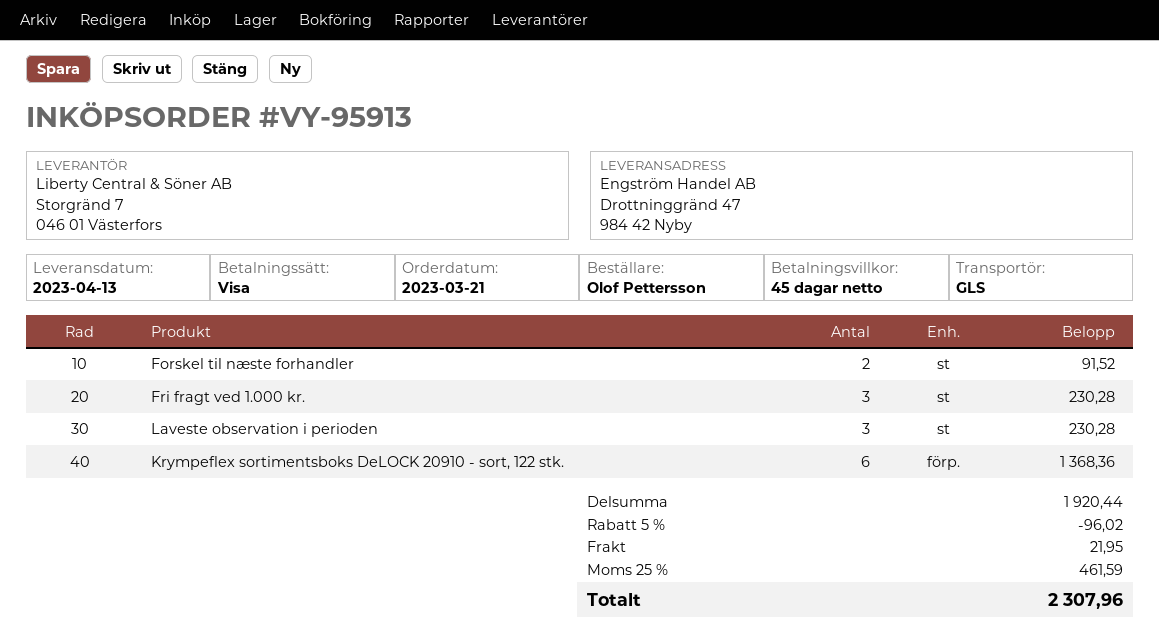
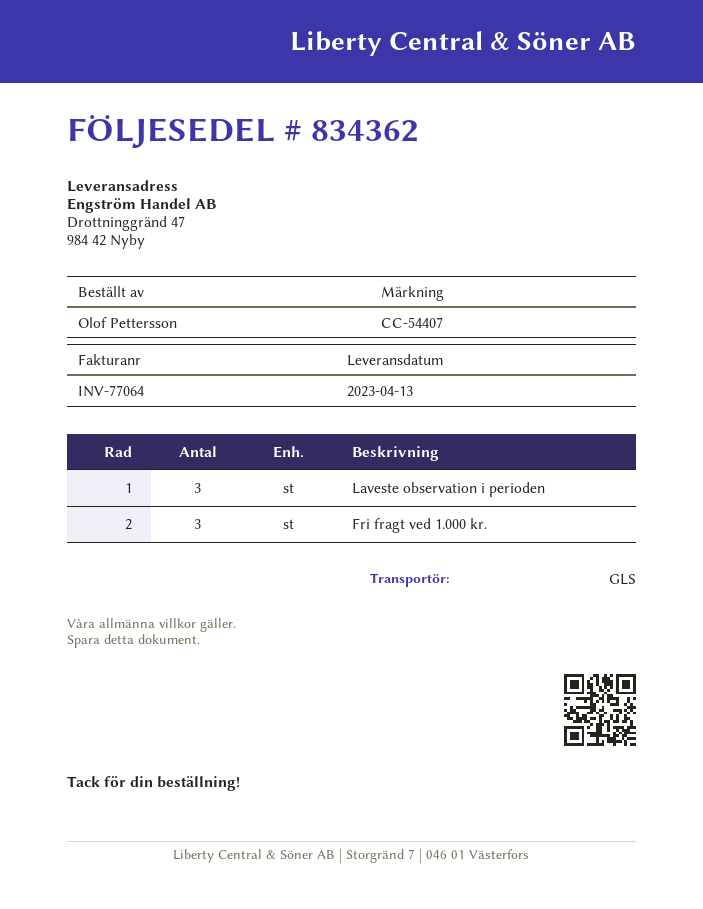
Forskel til næste forhandler: 2 -> none
Krympeflex sortimentsboks DeLOCK 20910 - sort, 122 stk.: 6 -> none

